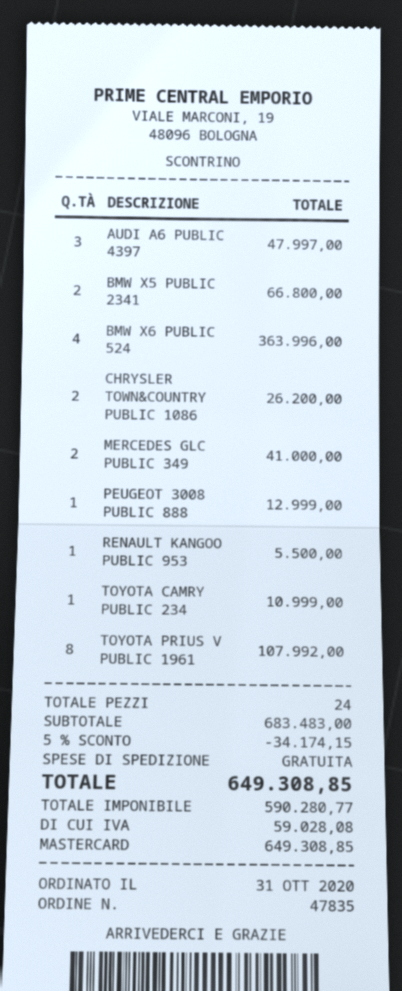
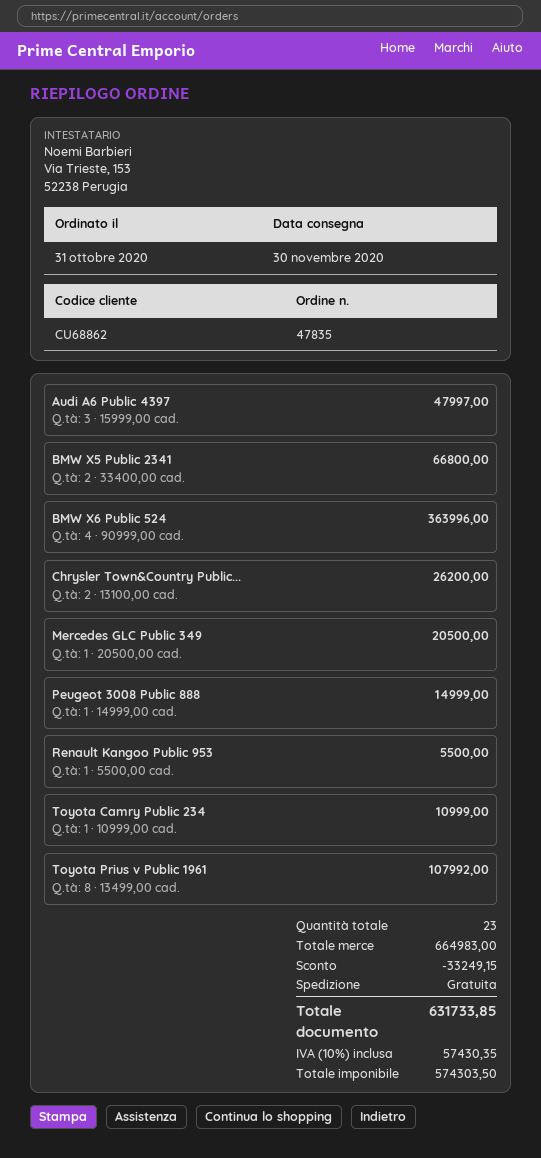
MERCEDES GLC PUBLIC 349: 2 for 41000.00 -> 1 for 20500.00
PEUGEOT 3008 PUBLIC 888: 1 for 12999.00 -> 1 for 14999.00
total quantity: 24 -> 23
subtotal: 683483.00 -> 664983.00
discount: 34174.15 -> 33249.15
net: 590280.77 -> 574303.50
tax: 59028.08 -> 57430.35
total: 649308.85 -> 631733.85

